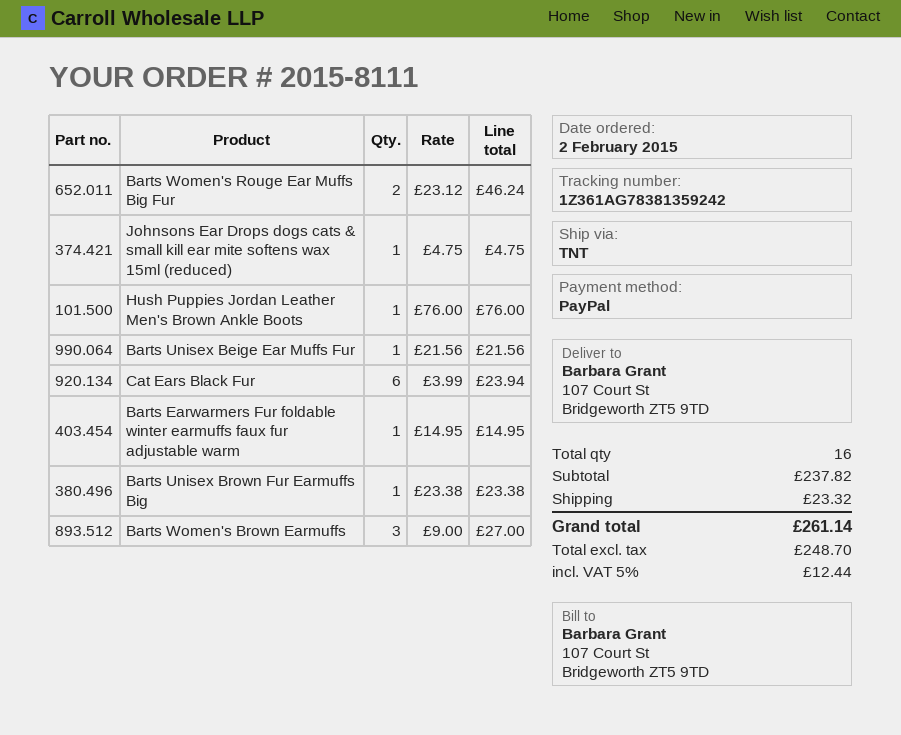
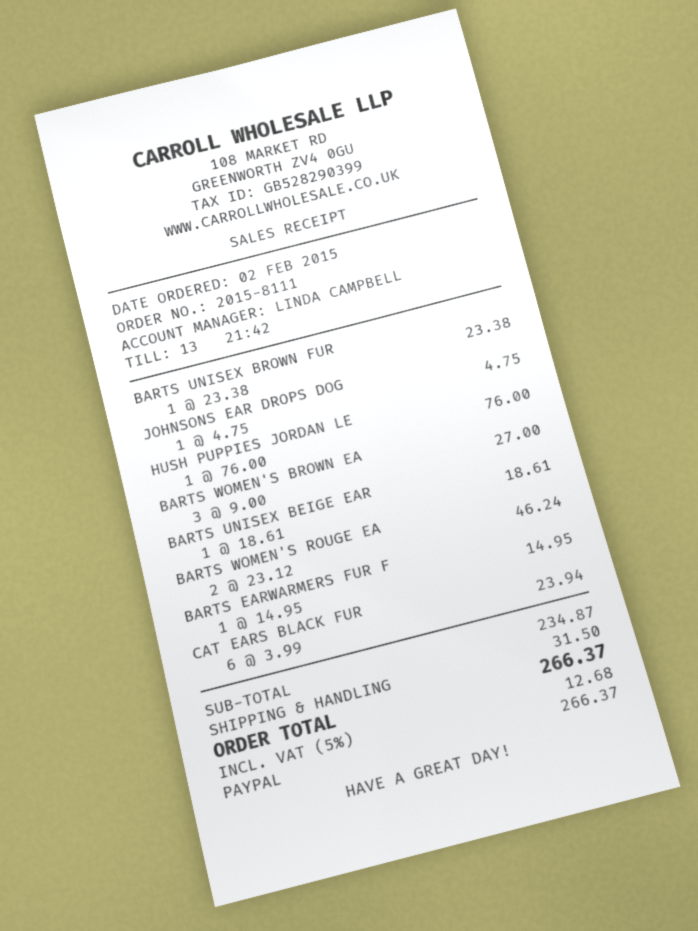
Barts Unisex Beige Ear Muffs Fur: 1 x 21.56 = 21.56 -> 1 x 18.61 = 18.61
subtotal: 237.82 -> 234.87
shipping: 23.32 -> 31.50
tax: 5% = 12.44 -> 5% = 12.68
total: 261.14 -> 266.37

